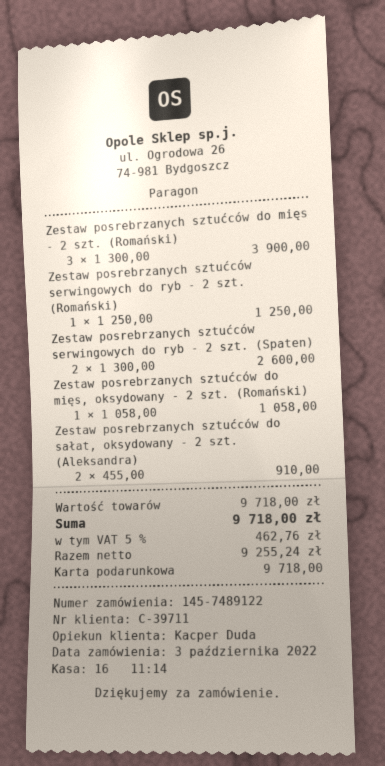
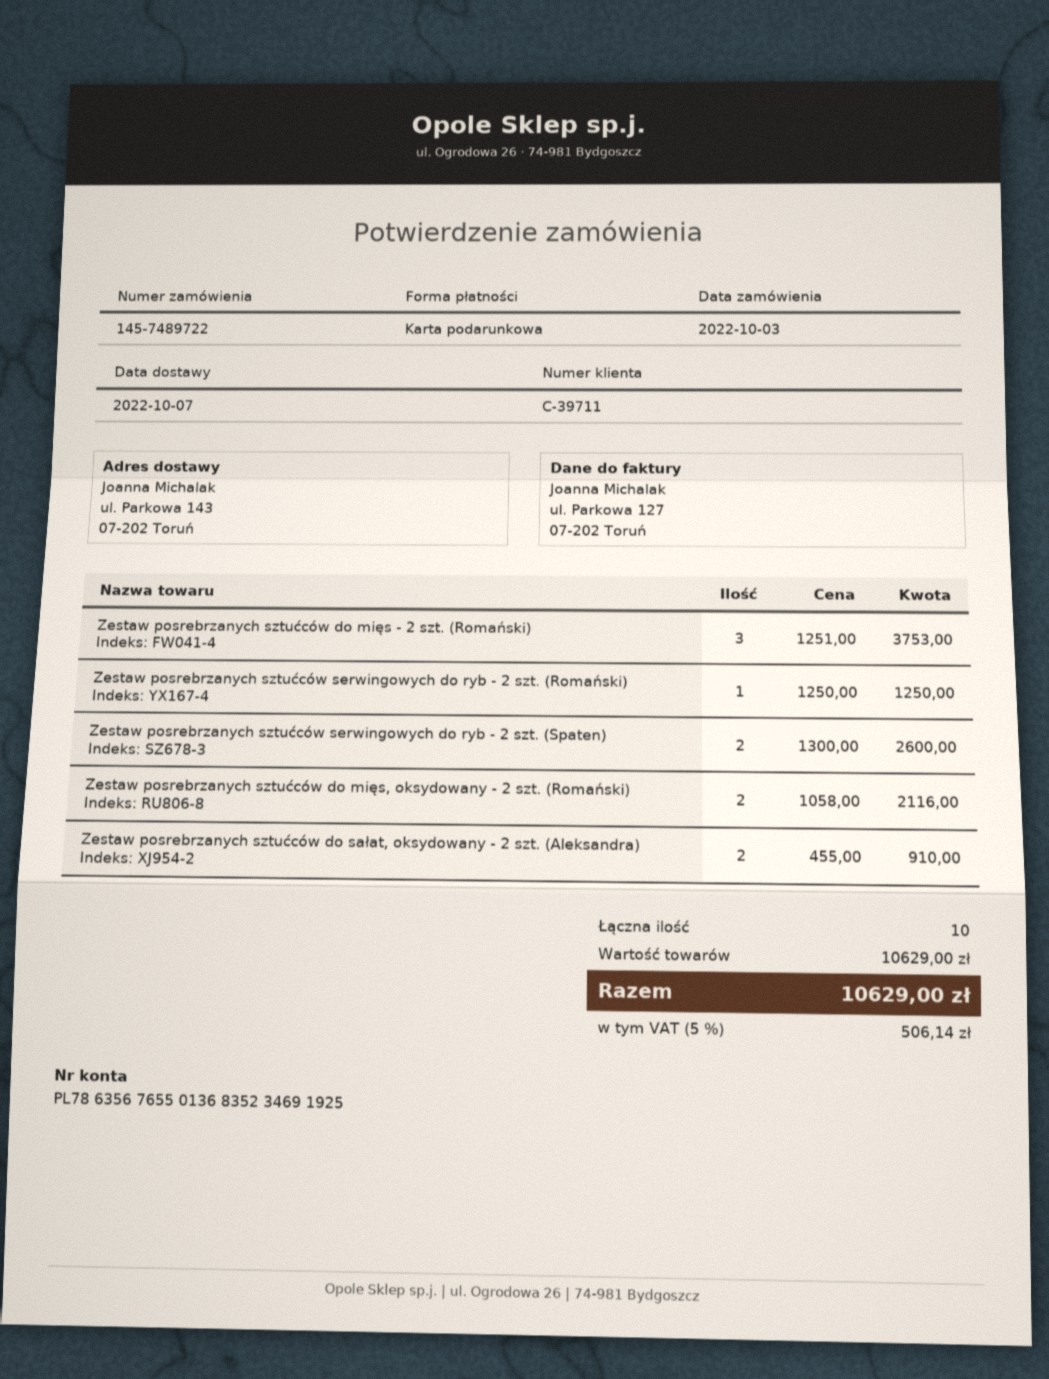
order number: 145-7489122 -> 145-7489722
Zestaw posrebrzanych sztućców do mięs - 2 szt. (Romański): 3 x 1300.00 = 3900.00 -> 3 x 1251.00 = 3753.00
Zestaw posrebrzanych sztućców do mięs, oksydowany - 2 szt. (Romański): 1 x 1058.00 = 1058.00 -> 2 x 1058.00 = 2116.00
subtotal: 9718.00 -> 10629.00
tax: 5% = 462.76 -> 5% = 506.14
total: 9718.00 -> 10629.00

